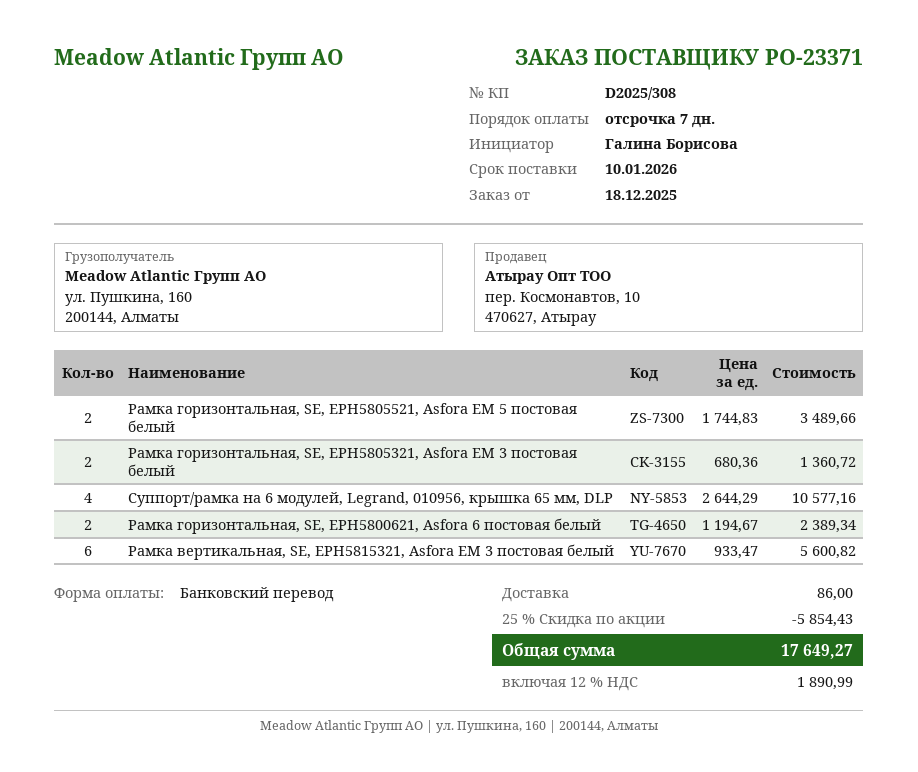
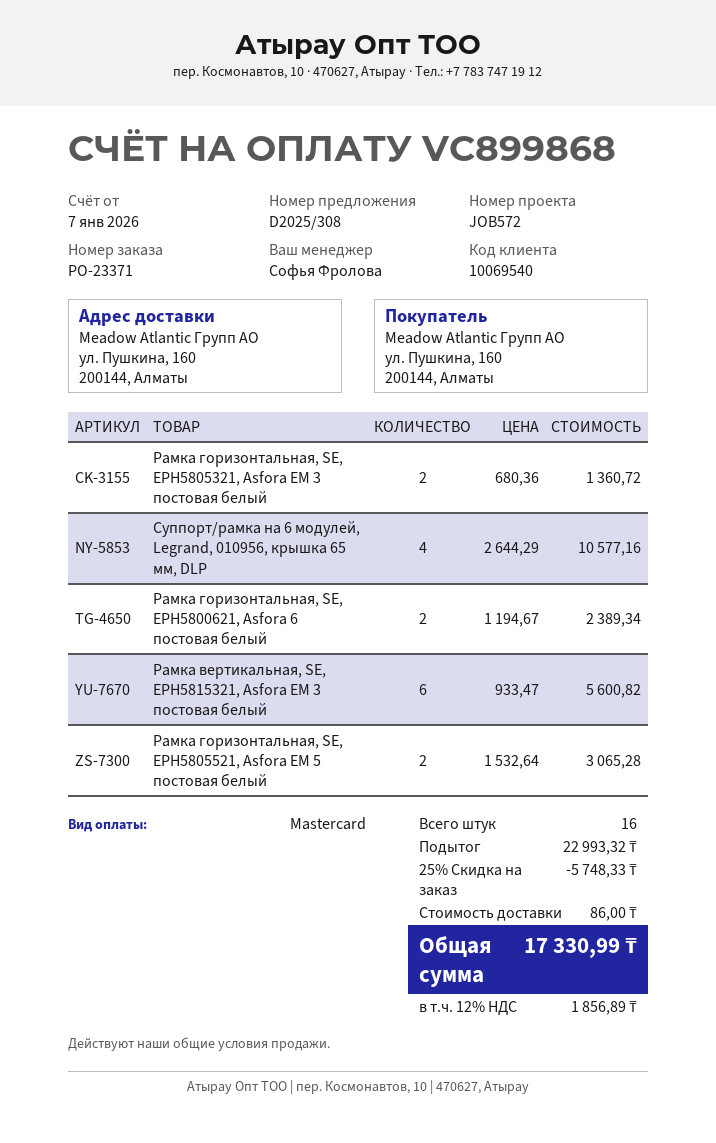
payment method: bank transfer -> Mastercard
Рамка горизонтальная, SE, EPH5805521, Asfora EM 5 постовая белый: 2 x 1744.83 = 3489.66 -> 2 x 1532.64 = 3065.28
discount: 25% = 5854.43 -> 25% = 5748.33
tax: 12% = 1890.99 -> 12% = 1856.89
total: 17649.27 -> 17330.99

